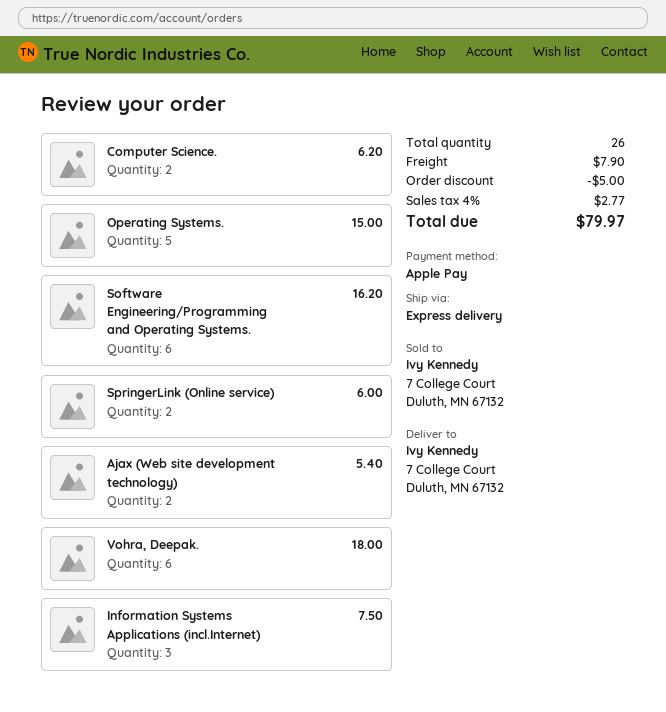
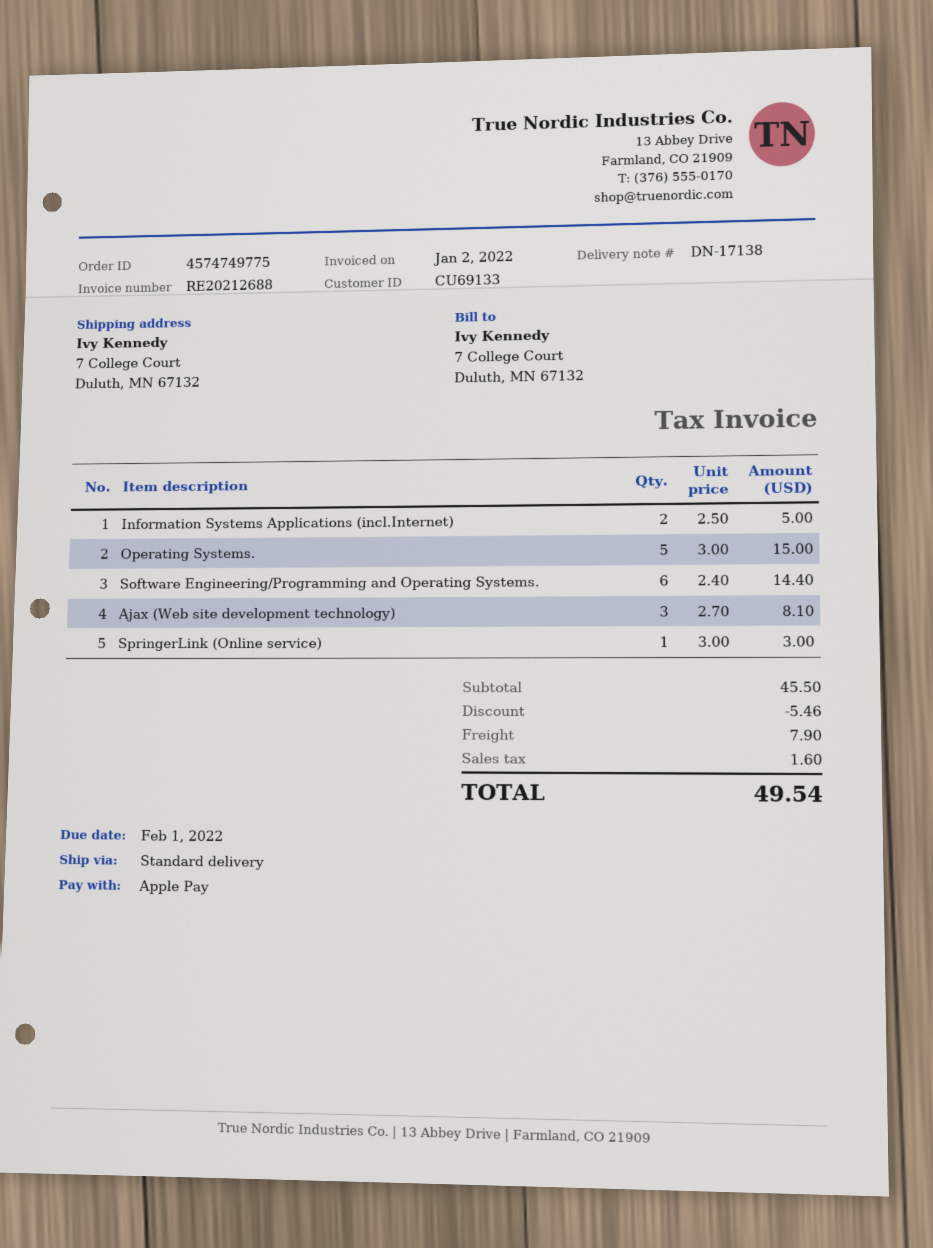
shipping method: express -> standard
Computer Science.: 2 for 6.20 -> none
Software Engineering/Programming and Operating Systems.: 6 for 16.20 -> 6 for 14.40
SpringerLink (Online service): 2 for 6.00 -> 1 for 3.00
Ajax (Web site development technology): 2 for 5.40 -> 3 for 8.10
Vohra, Deepak.: 6 for 18.00 -> none
Information Systems Applications (incl.Internet): 3 for 7.50 -> 2 for 5.00
discount: 5.00 -> 5.46
tax: 2.77 -> 1.60
total: 79.97 -> 49.54

